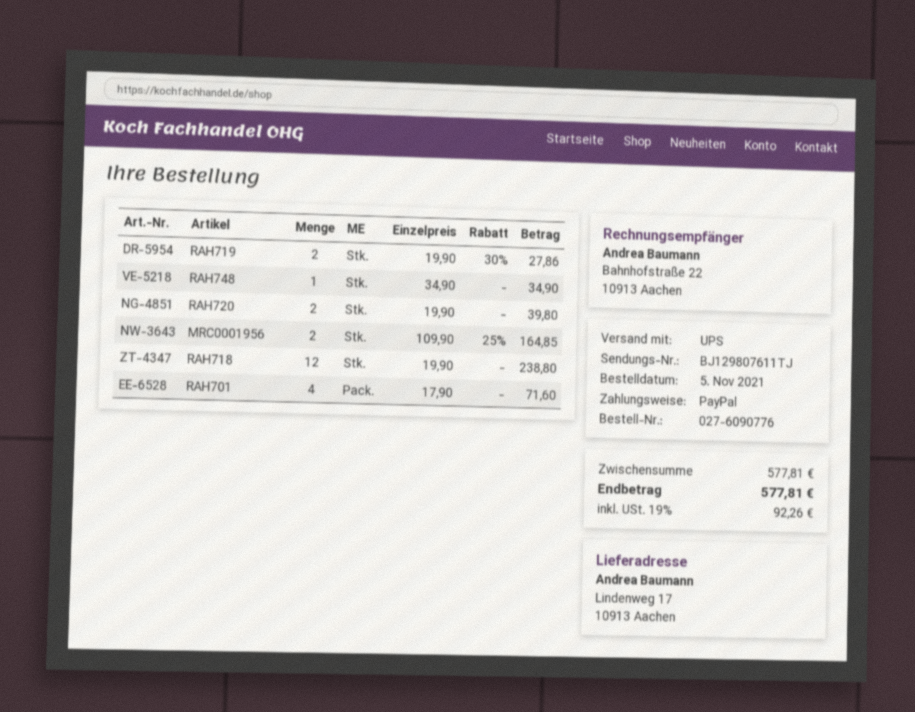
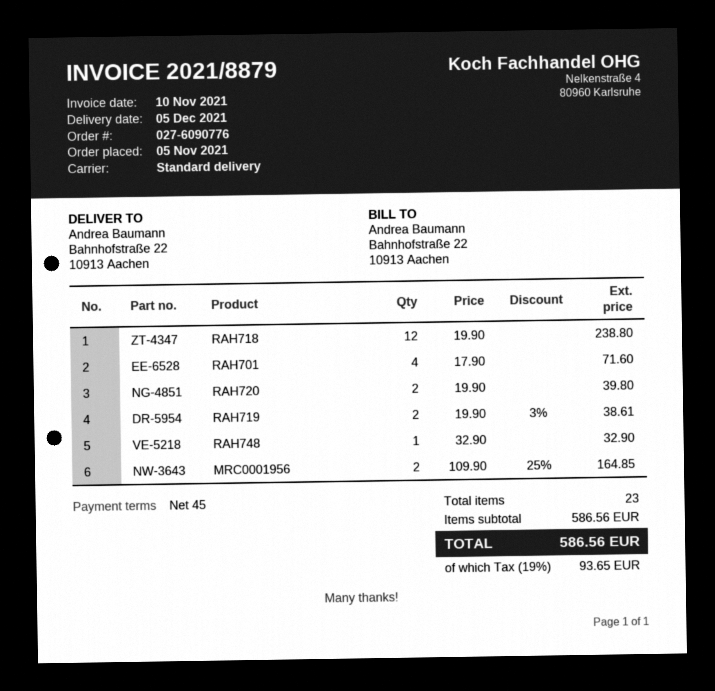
shipping method: UPS -> standard
ship to: Lindenweg 17, 10913 Aachen -> Bahnhofstraße 22, 10913 Aachen
RAH719: 2 x 19.90 - 30% = 27.86 -> 2 x 19.90 - 3% = 38.61
RAH748: 1 x 34.90 = 34.90 -> 1 x 32.90 = 32.90
subtotal: 577.81 -> 586.56
tax: 19% = 92.26 -> 19% = 93.65
total: 577.81 -> 586.56

